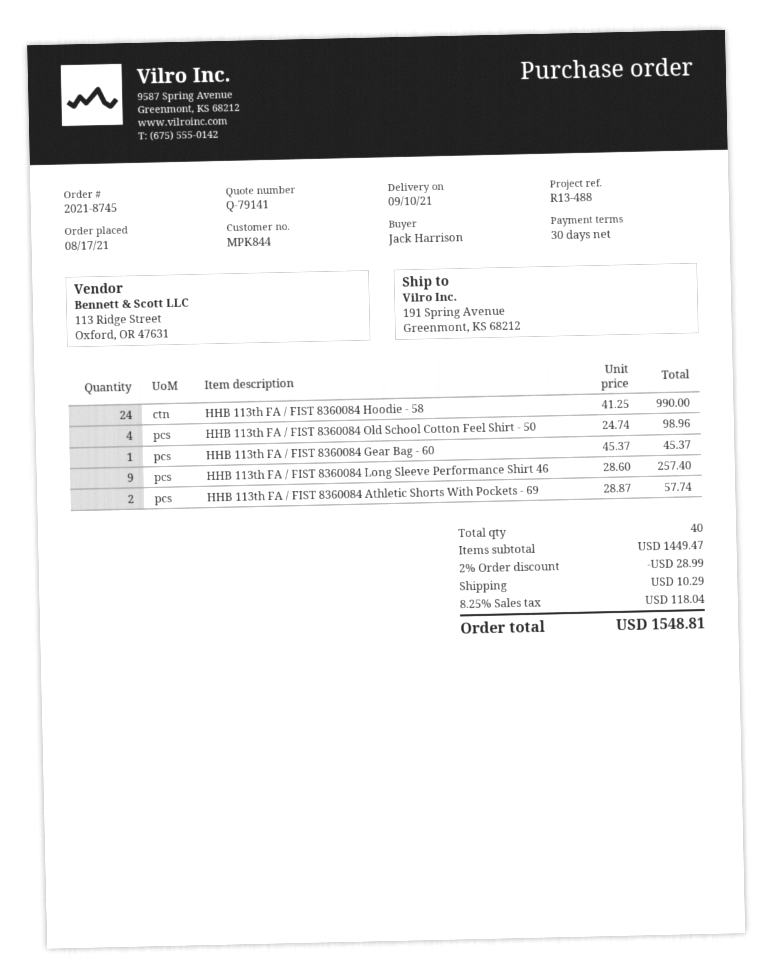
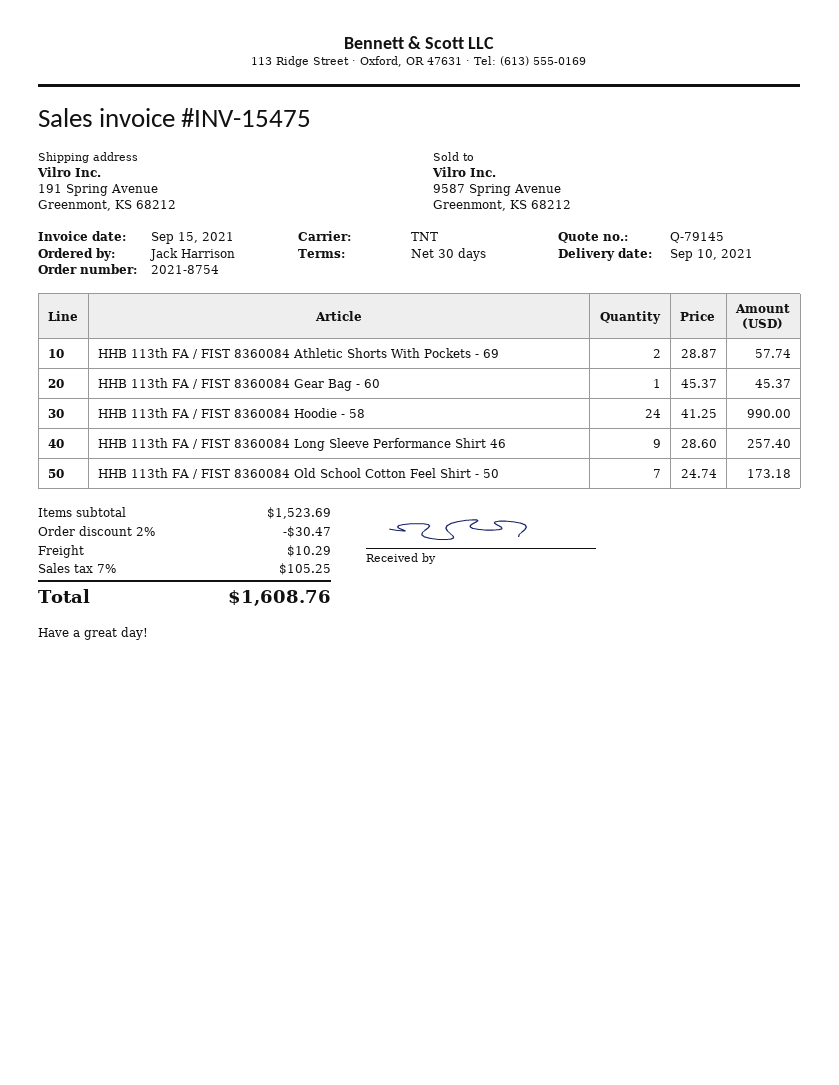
quote number: Q-79141 -> Q-79145
order number: 2021-8745 -> 2021-8754
HHB 113th FA / FIST 8360084 Old School Cotton Feel Shirt - 50: 4 x 24.74 = 98.96 -> 7 x 24.74 = 173.18
subtotal: 1449.47 -> 1523.69
discount: 2% = 28.99 -> 2% = 30.47
tax: 8.25% = 118.04 -> 7% = 105.25
total: 1548.81 -> 1608.76

